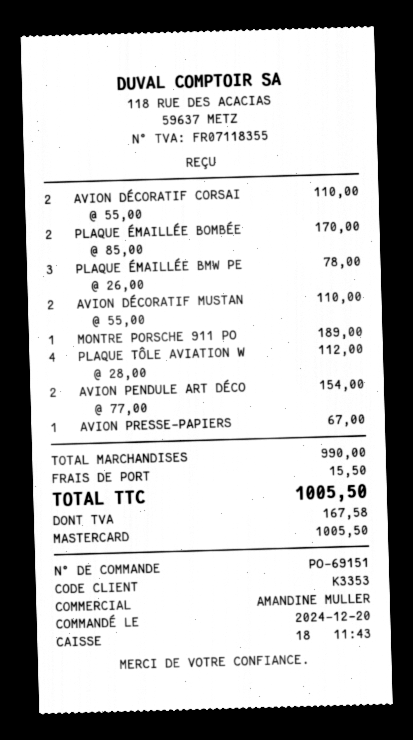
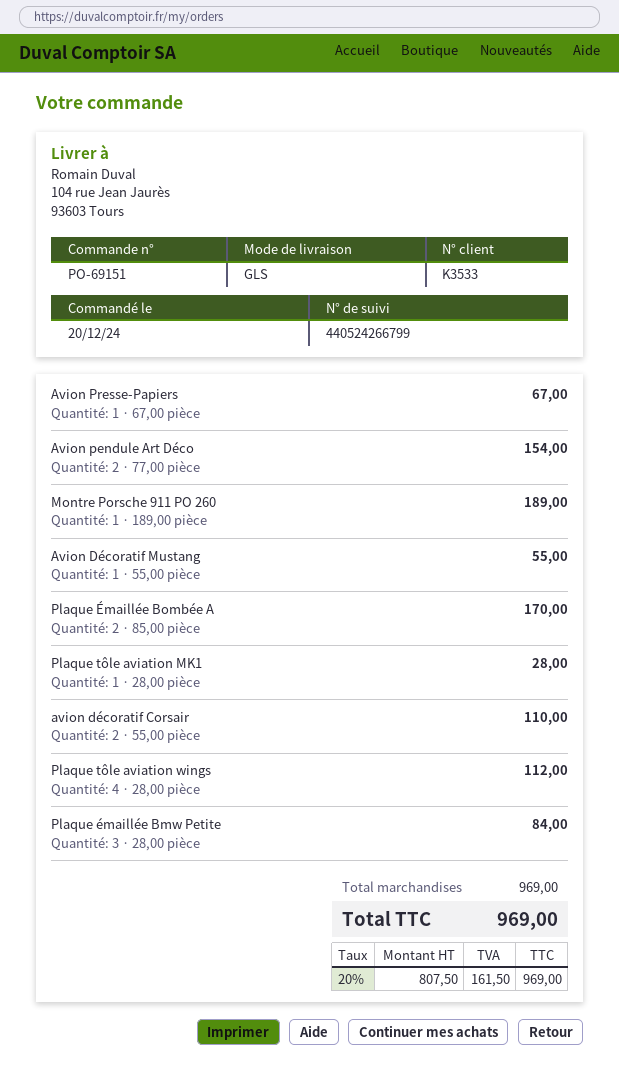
customer number: K3353 -> K3533
PLAQUE ÉMAILLÉE BMW PE: 3 x 26.00 = 78.00 -> 3 x 28.00 = 84.00
AVION DÉCORATIF MUSTAN: 2 x 55.00 = 110.00 -> 1 x 55.00 = 55.00
Plaque tôle aviation MK1: none -> 1 x 28.00 = 28.00
subtotal: 990.00 -> 969.00
shipping: 15.50 -> none
tax: 167.58 -> 161.50
total: 1005.50 -> 969.00

